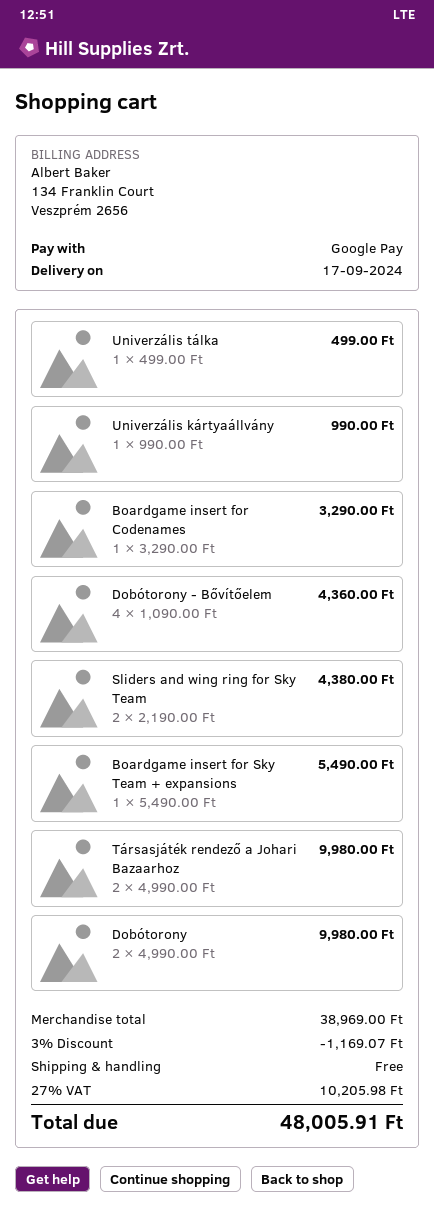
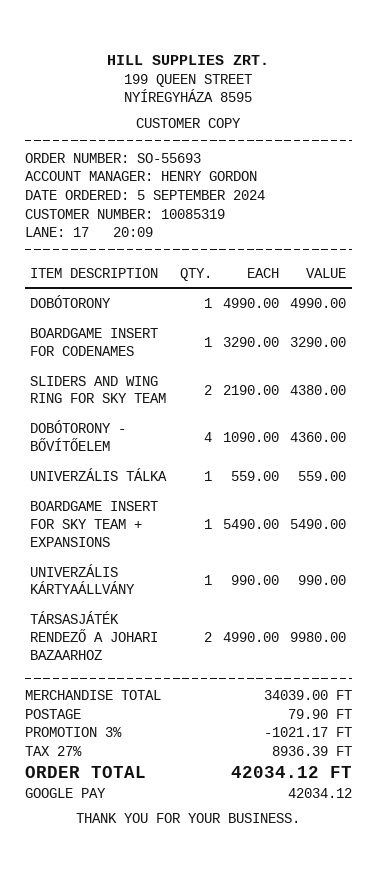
Univerzális tálka: 1 x 499.00 = 499.00 -> 1 x 559.00 = 559.00
Dobótorony: 2 x 4990.00 = 9980.00 -> 1 x 4990.00 = 4990.00
subtotal: 38969.00 -> 34039.00
discount: 3% = 1169.07 -> 3% = 1021.17
shipping: 0.00 -> 79.90
tax: 27% = 10205.98 -> 27% = 8936.39
total: 48005.91 -> 42034.12

